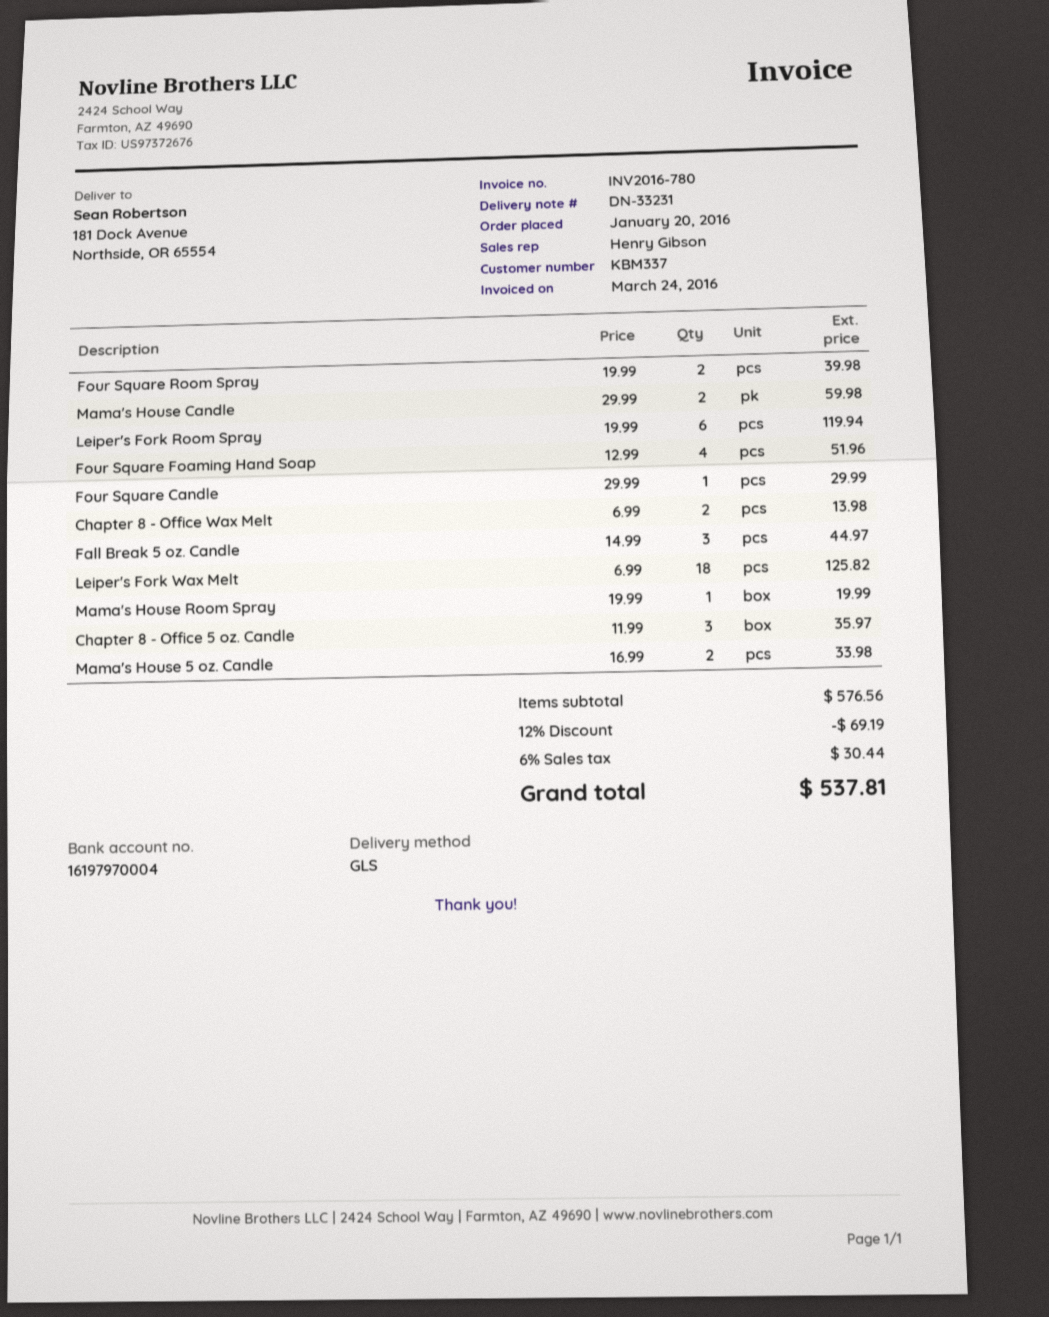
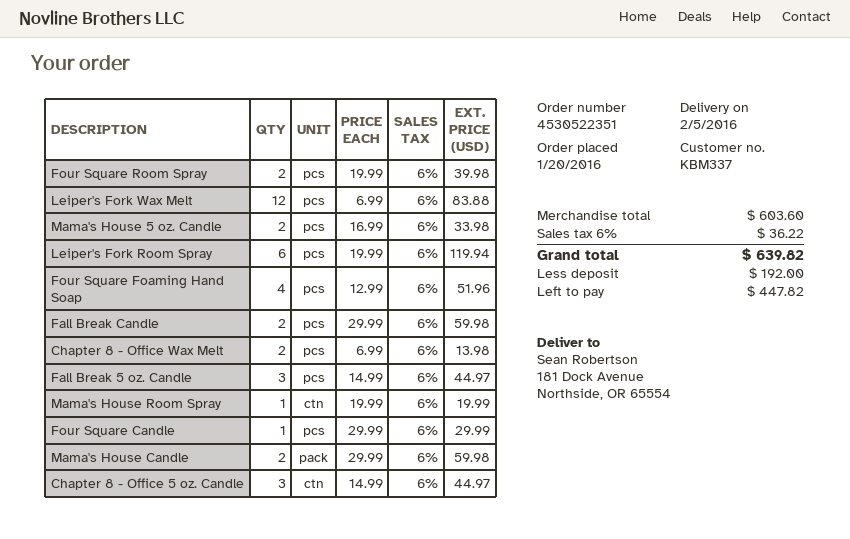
Leiper's Fork Wax Melt: 18 x 6.99 = 125.82 -> 12 x 6.99 = 83.88
Chapter 8 - Office 5 oz. Candle: 3 x 11.99 = 35.97 -> 3 x 14.99 = 44.97
Fall Break Candle: none -> 2 x 29.99 = 59.98
subtotal: 576.56 -> 603.60
discount: 12% = 69.19 -> none
tax: 6% = 30.44 -> 6% = 36.22
total: 537.81 -> 639.82

